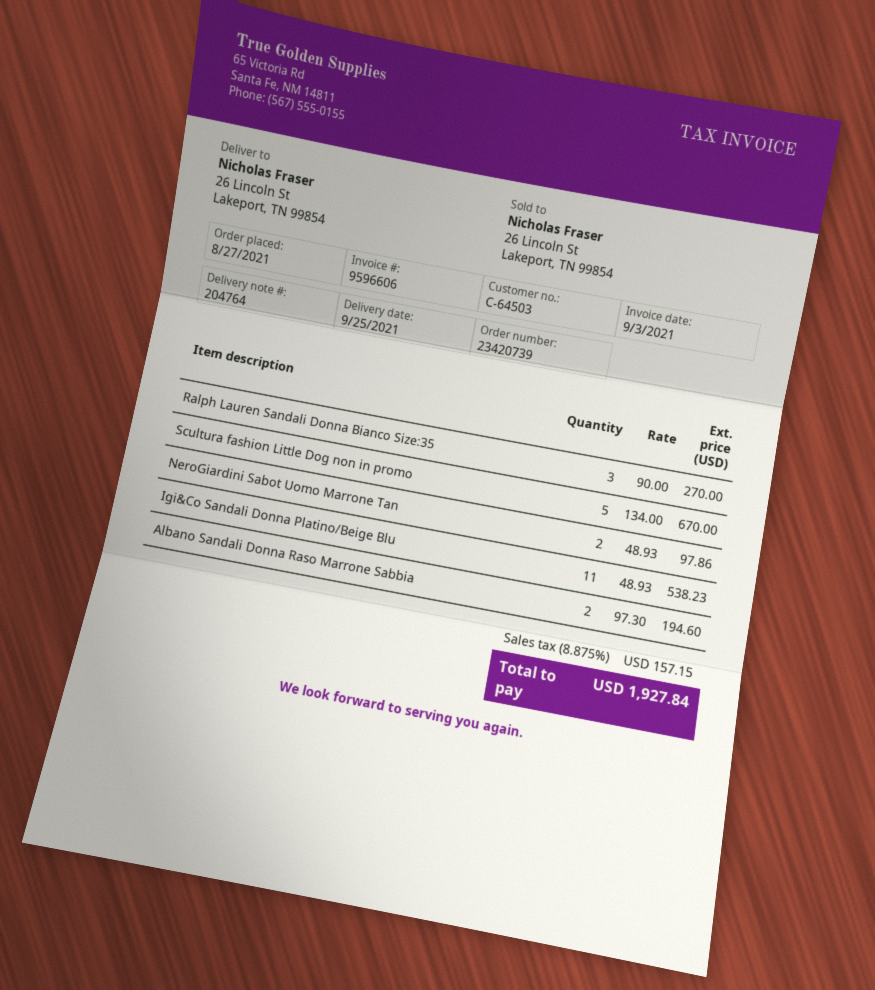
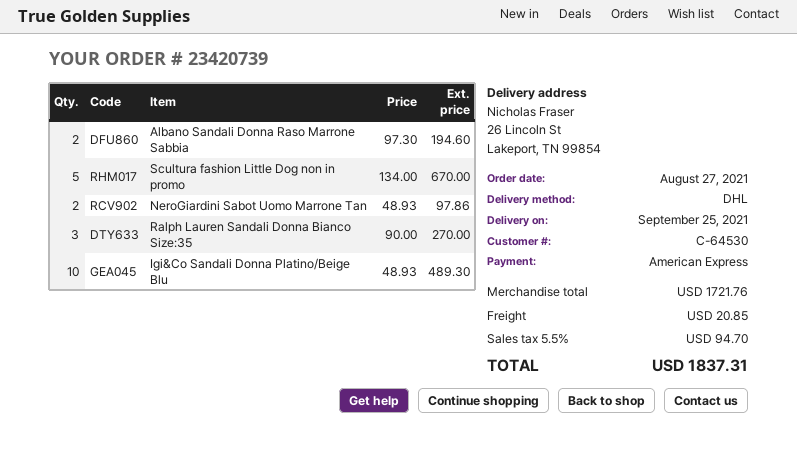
customer number: C-64503 -> C-64530
Igi&Co Sandali Donna Platino/Beige Blu: 11 x 48.93 = 538.23 -> 10 x 48.93 = 489.30
shipping: none -> 20.85
tax: 8.875% = 157.15 -> 5.5% = 94.70
total: 1927.84 -> 1837.31

